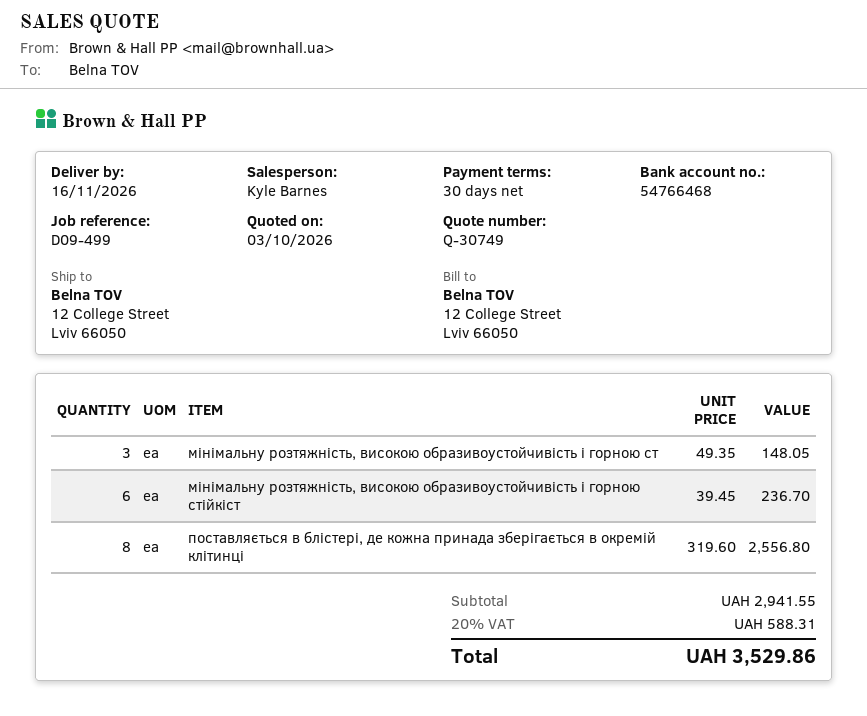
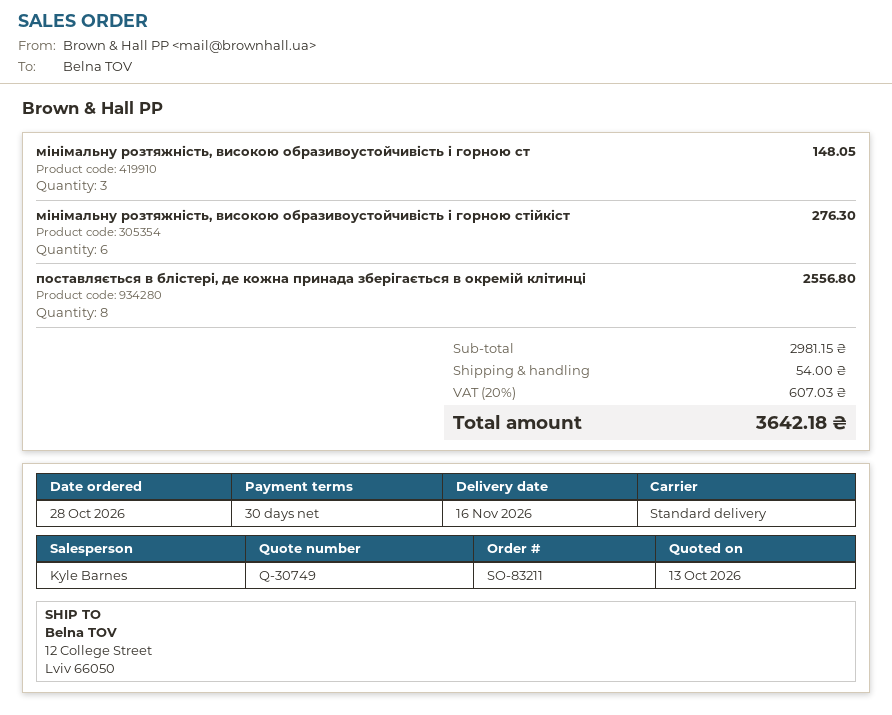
quote date: 2026-10-03 -> 2026-10-13
мінімальну розтяжність, високою образивоустойчивість і горною стійкіст: 6 for 236.70 -> 6 for 276.30
subtotal: 2941.55 -> 2981.15
shipping: none -> 54.00
tax: 20% = 588.31 -> 20% = 607.03
total: 3529.86 -> 3642.18

